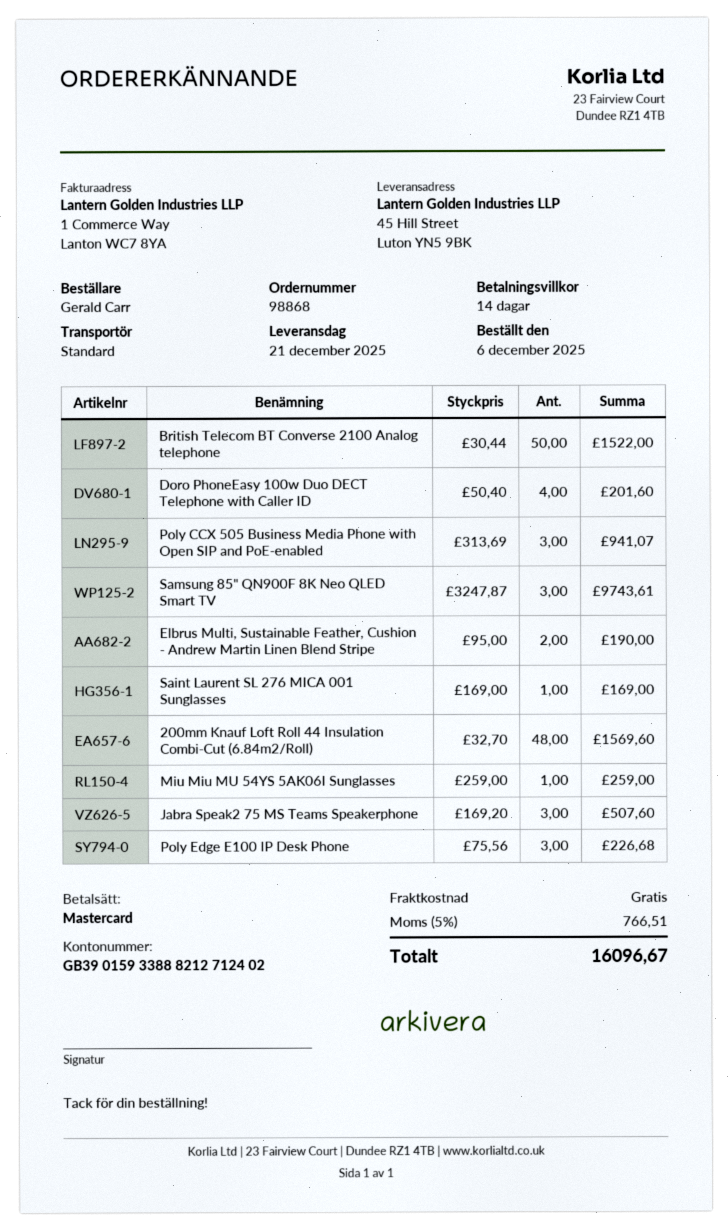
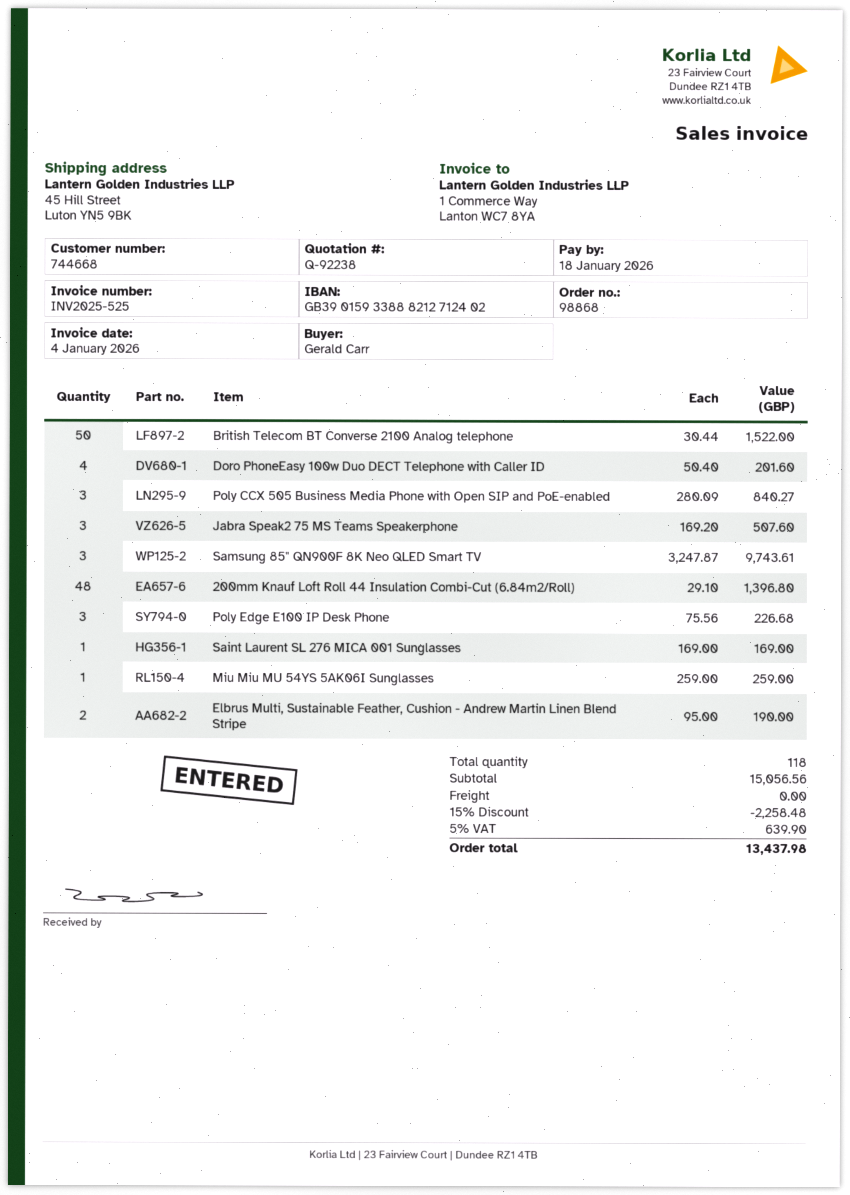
Poly CCX 505 Business Media Phone with Open SIP and PoE-enabled: 3 x 313.69 = 941.07 -> 3 x 280.09 = 840.27
200mm Knauf Loft Roll 44 Insulation Combi-Cut (6.84m2/Roll): 48 x 32.70 = 1569.60 -> 48 x 29.10 = 1396.80
discount: none -> 15% = 2258.48
tax: 5% = 766.51 -> 5% = 639.90
total: 16096.67 -> 13437.98

